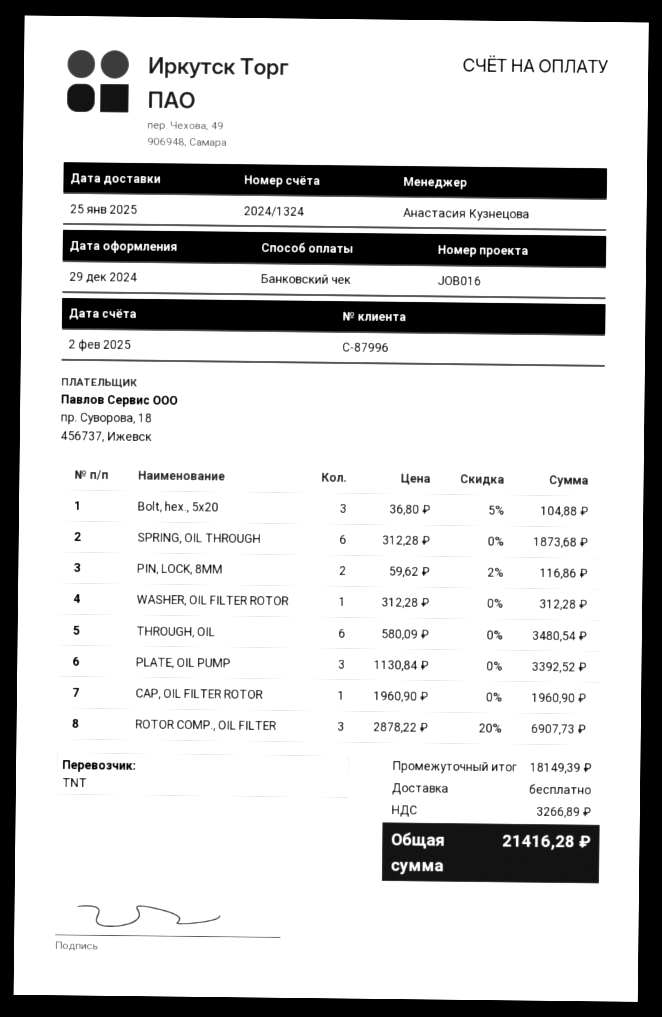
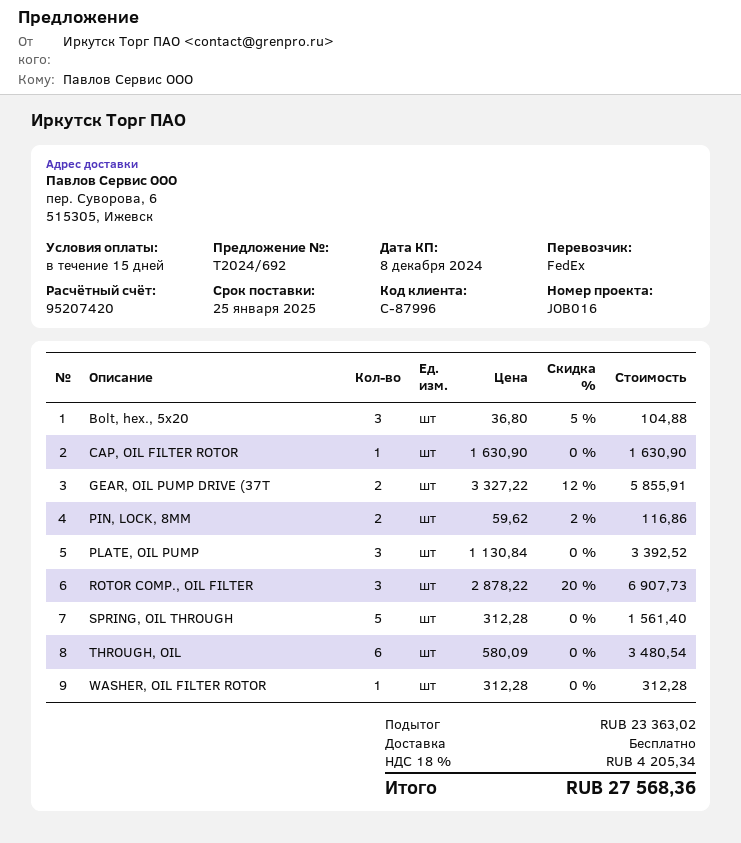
shipping method: TNT -> FedEx
SPRING, OIL THROUGH: 6 x 312.28 = 1873.68 -> 5 x 312.28 = 1561.40
CAP, OIL FILTER ROTOR: 1 x 1960.90 = 1960.90 -> 1 x 1630.90 = 1630.90
GEAR, OIL PUMP DRIVE (37T: none -> 2 x 3327.22 - 12% = 5855.91
subtotal: 18149.39 -> 23363.02
tax: 3266.89 -> 4205.34
total: 21416.28 -> 27568.36

